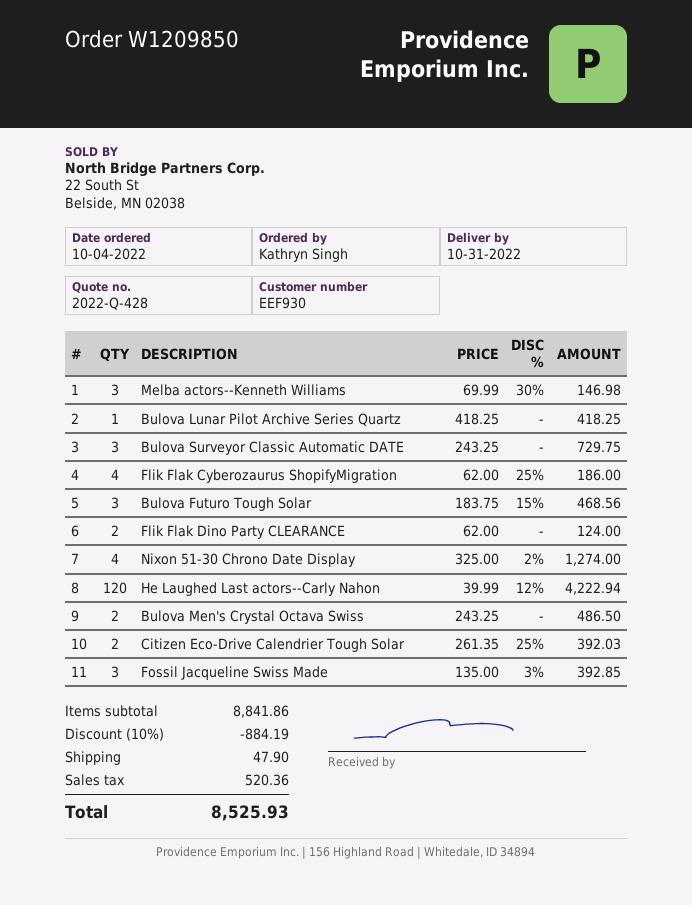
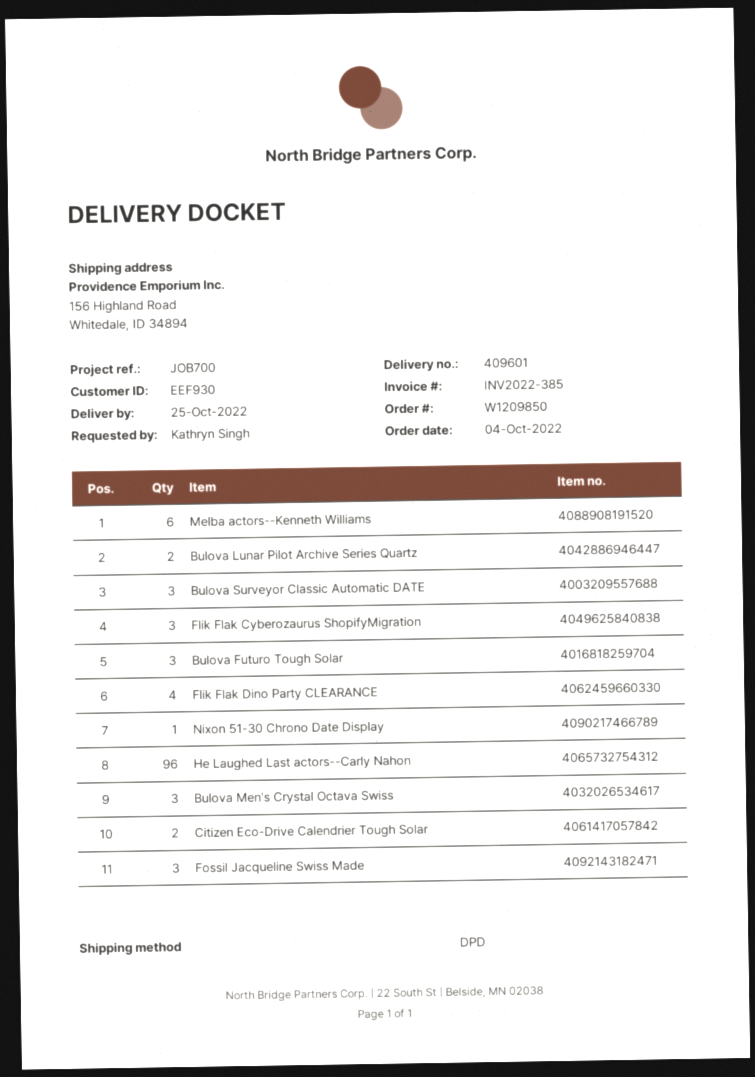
delivery date: 2022-10-31 -> 2022-10-25
Melba actors--Kenneth Williams: 3 -> 6
Bulova Lunar Pilot Archive Series Quartz: 1 -> 2
Flik Flak Cyberozaurus ShopifyMigration: 4 -> 3
Flik Flak Dino Party CLEARANCE: 2 -> 4
Nixon 51-30 Chrono Date Display: 4 -> 1
He Laughed Last actors--Carly Nahon: 120 -> 96
Bulova Men's Crystal Octava Swiss: 2 -> 3

